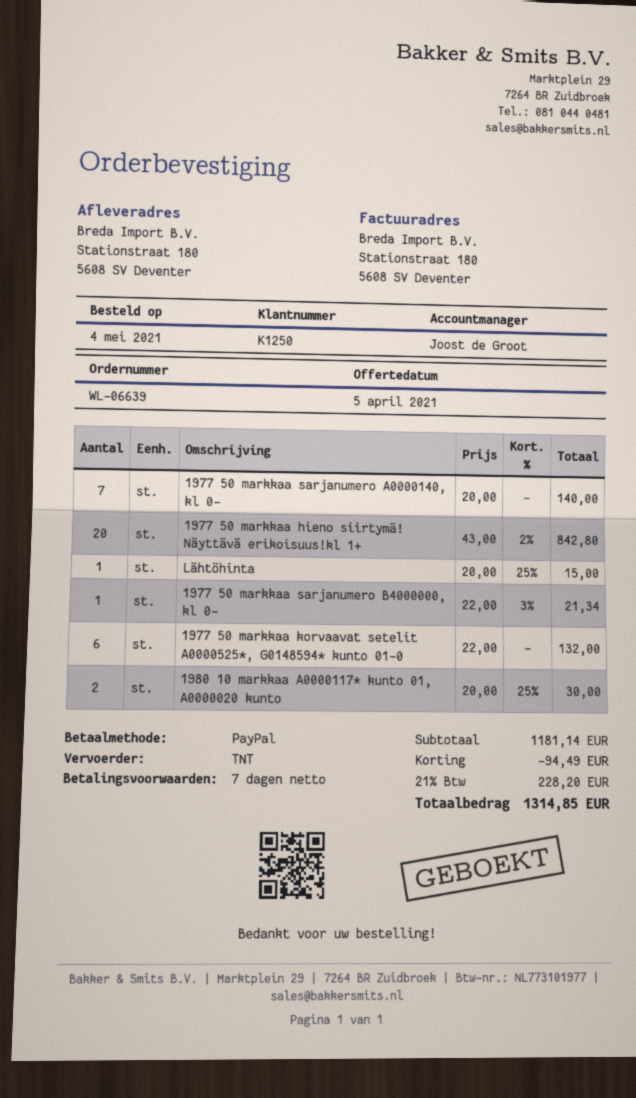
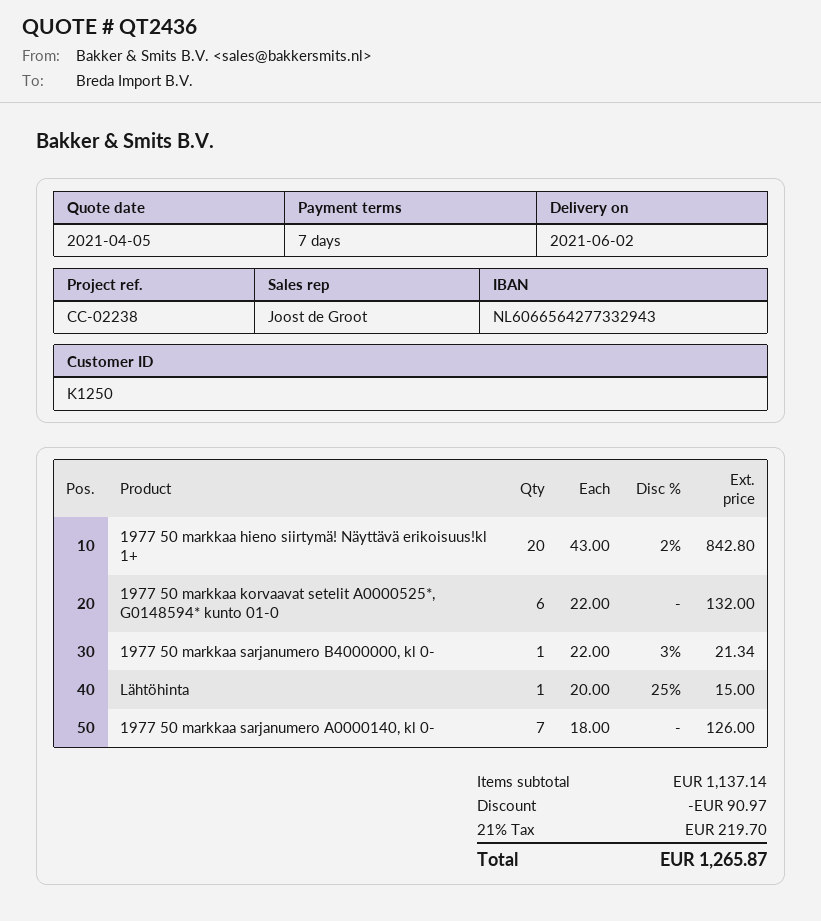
1977 50 markkaa sarjanumero A0000140, kl 0-: 7 x 20.00 = 140.00 -> 7 x 18.00 = 126.00
1980 10 markkaa A0000117* kunto 01, A0000020 kunto: 2 x 20.00 - 25% = 30.00 -> none
subtotal: 1181.14 -> 1137.14
discount: 94.49 -> 90.97
tax: 21% = 228.20 -> 21% = 219.70
total: 1314.85 -> 1265.87

